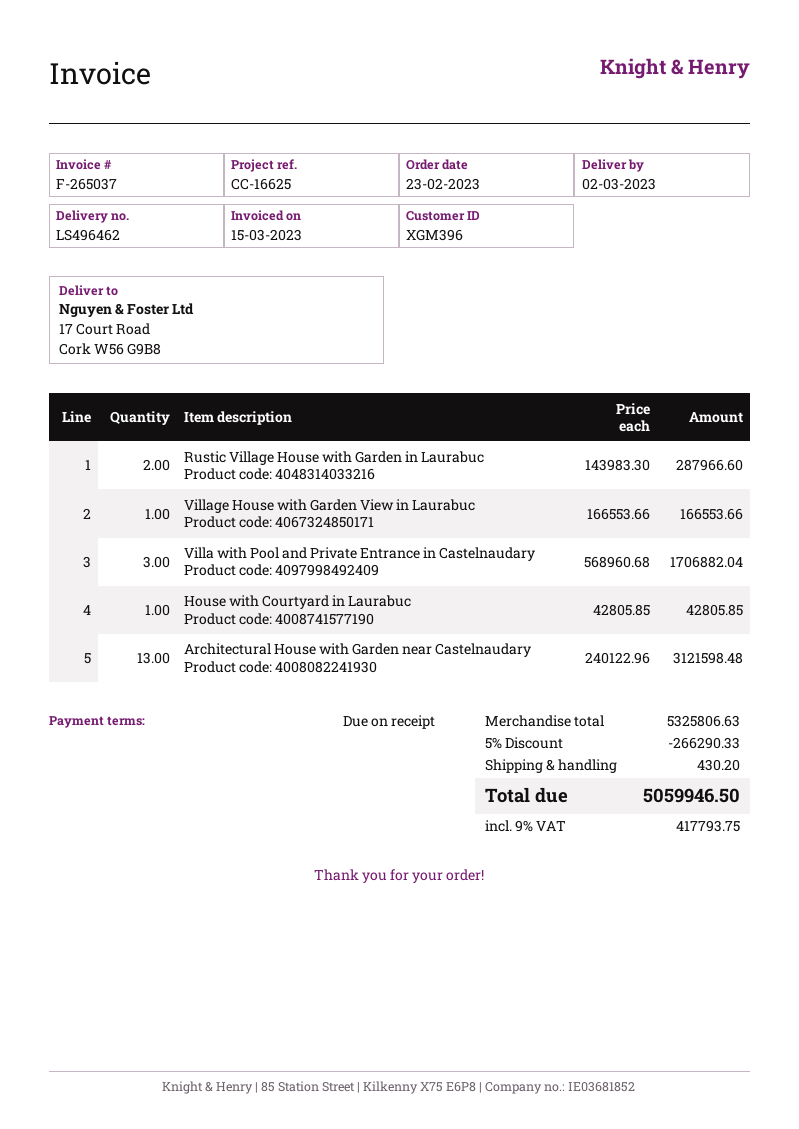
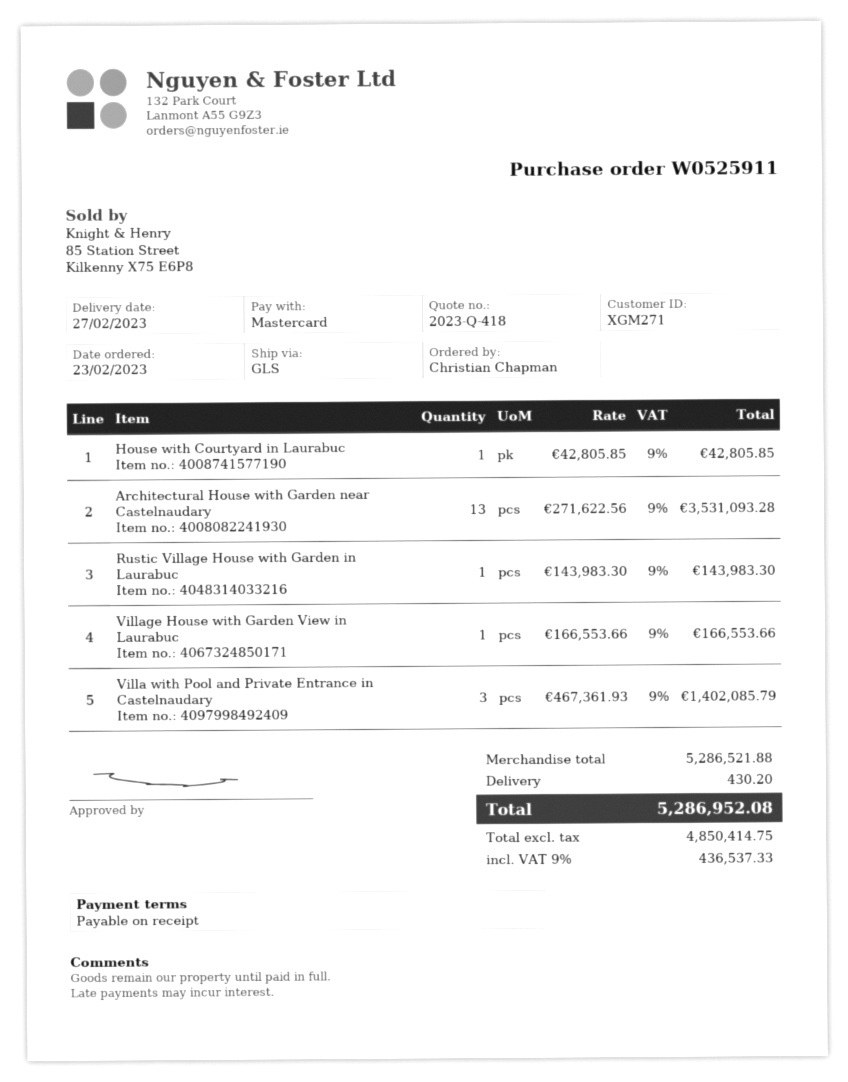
delivery date: 2023-03-02 -> 2023-02-27
customer number: XGM396 -> XGM271
Rustic Village House with Garden in Laurabuc: 2 x 143983.30 = 287966.60 -> 1 x 143983.30 = 143983.30
Villa with Pool and Private Entrance in Castelnaudary: 3 x 568960.68 = 1706882.04 -> 3 x 467361.93 = 1402085.79
Architectural House with Garden near Castelnaudary: 13 x 240122.96 = 3121598.48 -> 13 x 271622.56 = 3531093.28
subtotal: 5325806.63 -> 5286521.88
discount: 5% = 266290.33 -> none
tax: 9% = 417793.75 -> 9% = 436537.33
total: 5059946.50 -> 5286952.08

